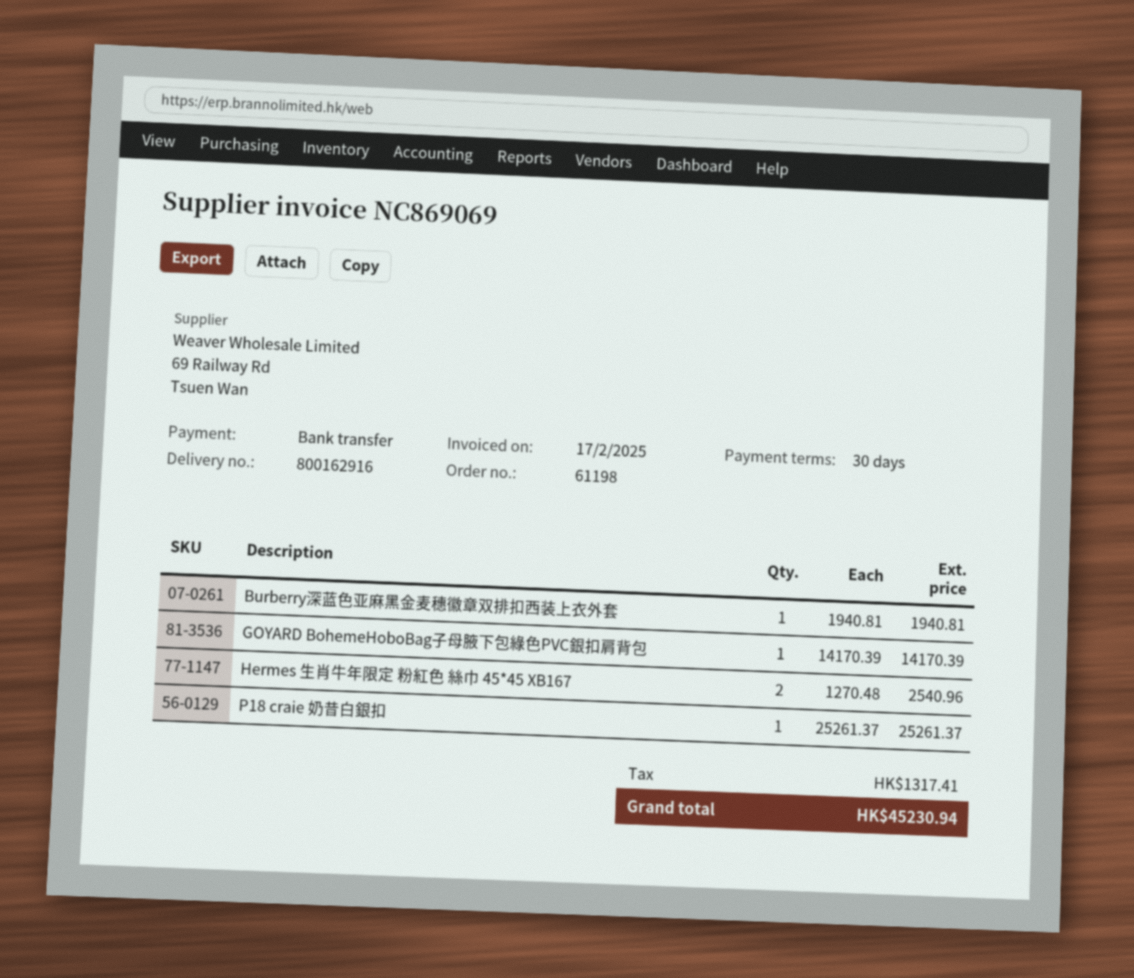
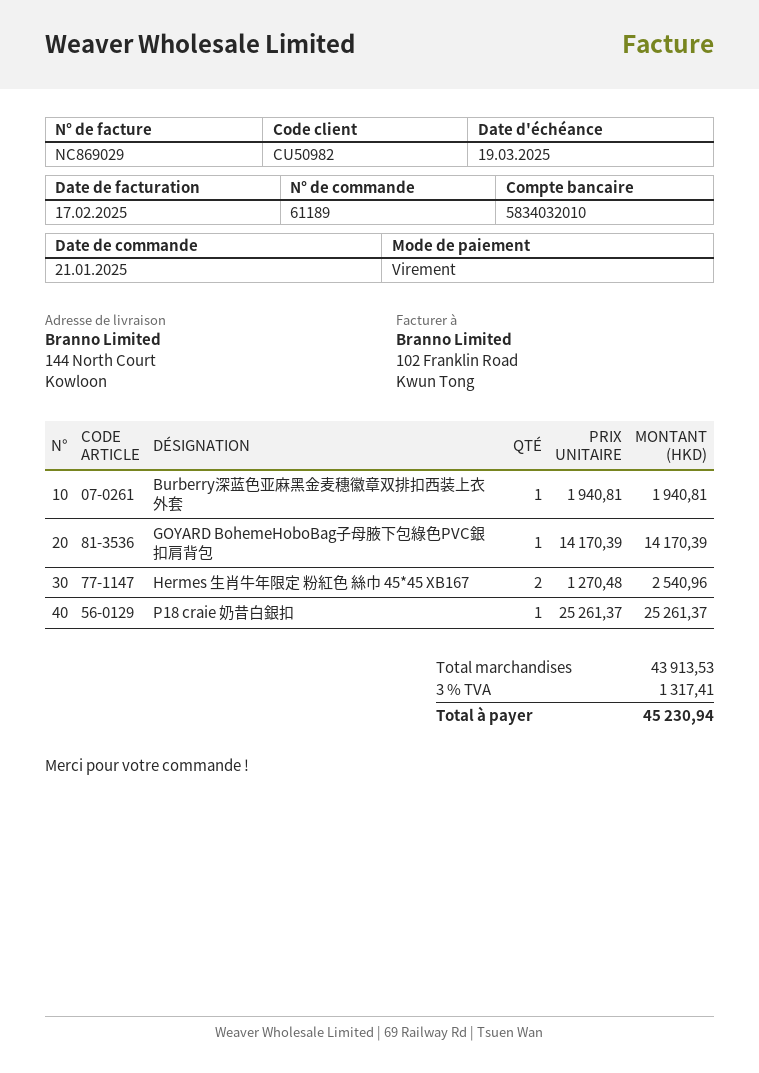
order number: 61198 -> 61189
invoice number: NC869069 -> NC869029

